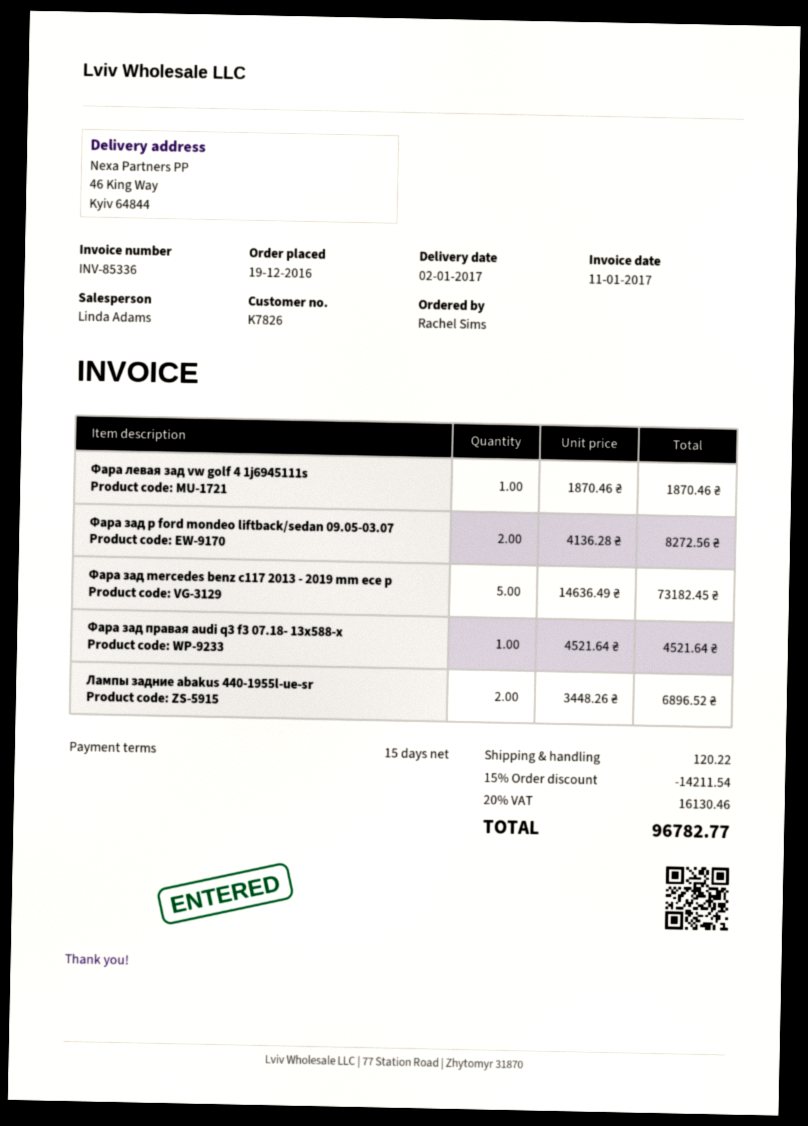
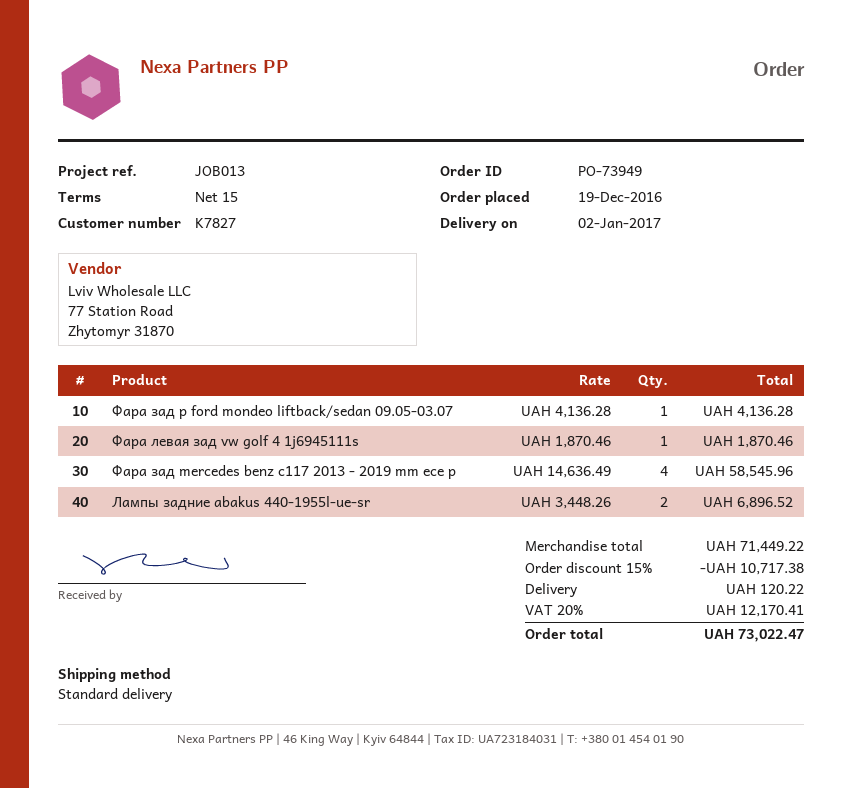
customer number: K7826 -> K7827
Фара зад p ford mondeo liftback/sedan 09.05-03.07: 2 x 4136.28 = 8272.56 -> 1 x 4136.28 = 4136.28
Фара зад mercedes benz c117 2013 - 2019 mm ece p: 5 x 14636.49 = 73182.45 -> 4 x 14636.49 = 58545.96
Фара зад правая audi q3 f3 07.18- 13x588-x: 1 x 4521.64 = 4521.64 -> none
discount: 15% = 14211.54 -> 15% = 10717.38
tax: 20% = 16130.46 -> 20% = 12170.41
total: 96782.77 -> 73022.47

